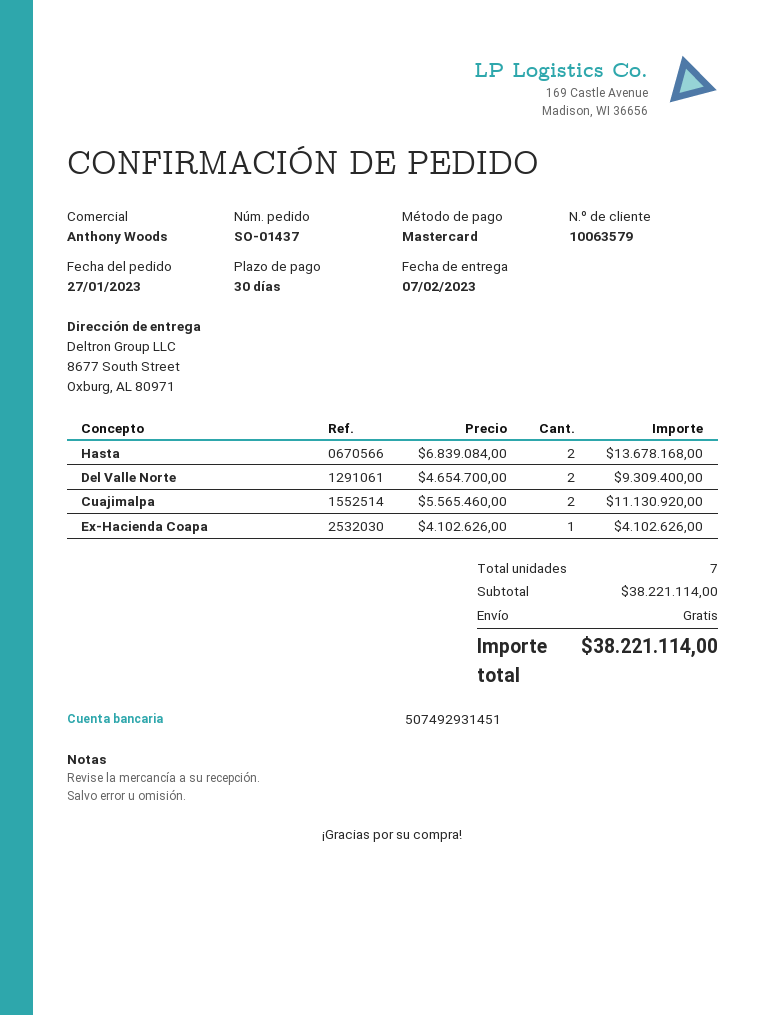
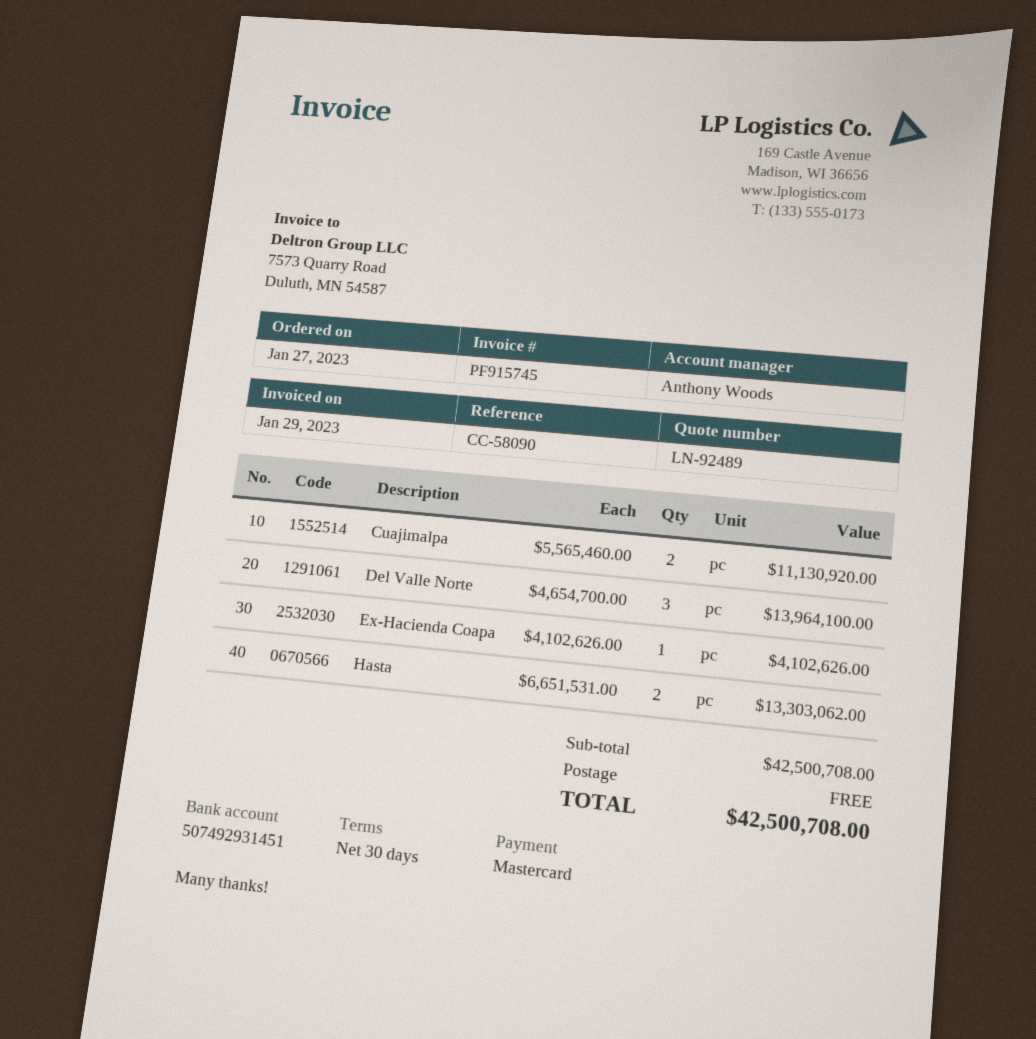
Hasta: 2 x 6839084.00 = 13678168.00 -> 2 x 6651531.00 = 13303062.00
Del Valle Norte: 2 x 4654700.00 = 9309400.00 -> 3 x 4654700.00 = 13964100.00
subtotal: 38221114.00 -> 42500708.00
total: 38221114.00 -> 42500708.00

